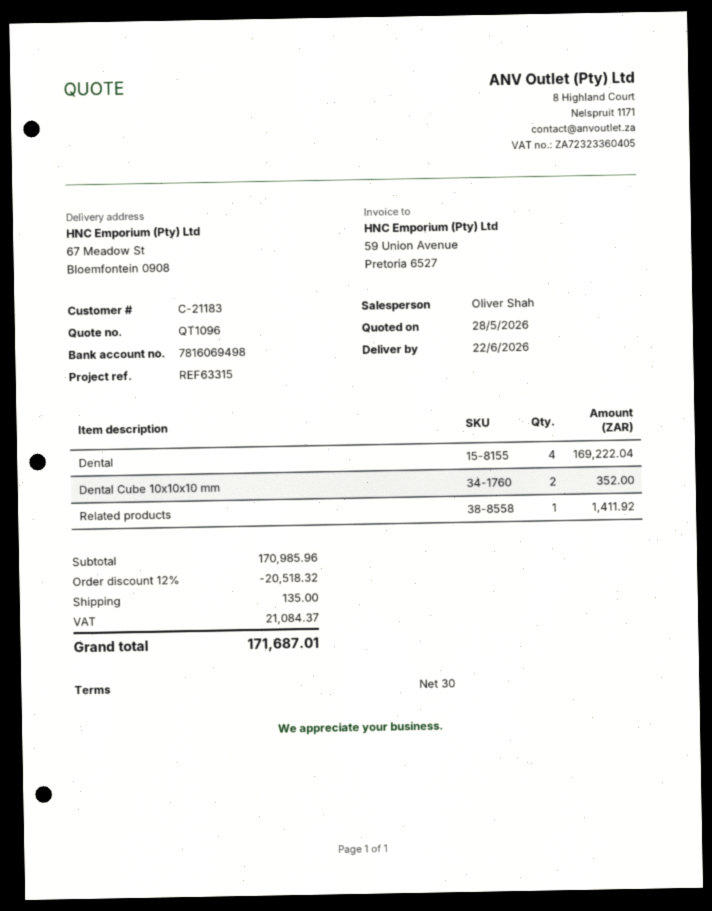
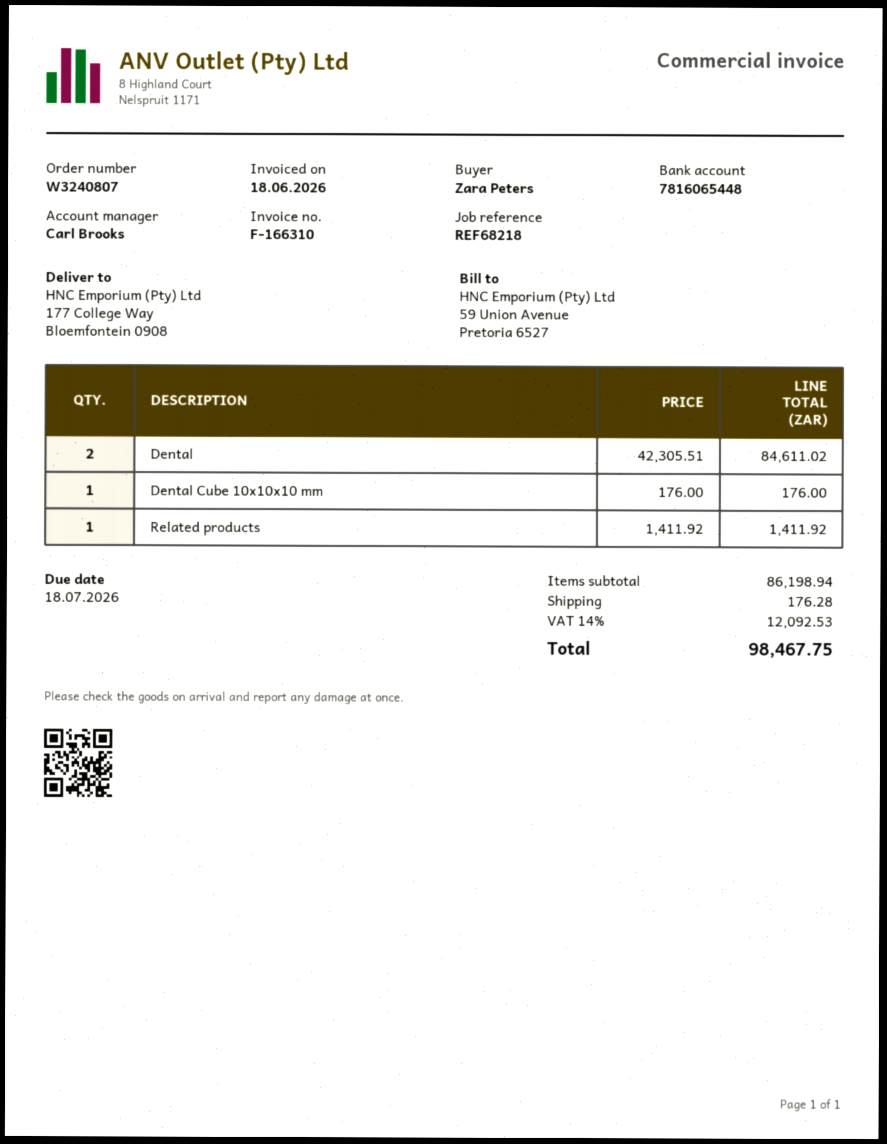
reference: REF63315 -> REF68218
sales rep: Oliver Shah -> Carl Brooks
bank account: 7816069498 -> 7816065448
ship to: 67 Meadow St, Bloemfontein 0908 -> 177 College Way, Bloemfontein 0908
Dental: 4 for 169222.04 -> 2 for 84611.02
Dental Cube 10x10x10 mm: 2 for 352.00 -> 1 for 176.00
subtotal: 170985.96 -> 86198.94
discount: 12% = 20518.32 -> none
shipping: 135.00 -> 176.28
tax: 21084.37 -> 12092.53
total: 171687.01 -> 98467.75

